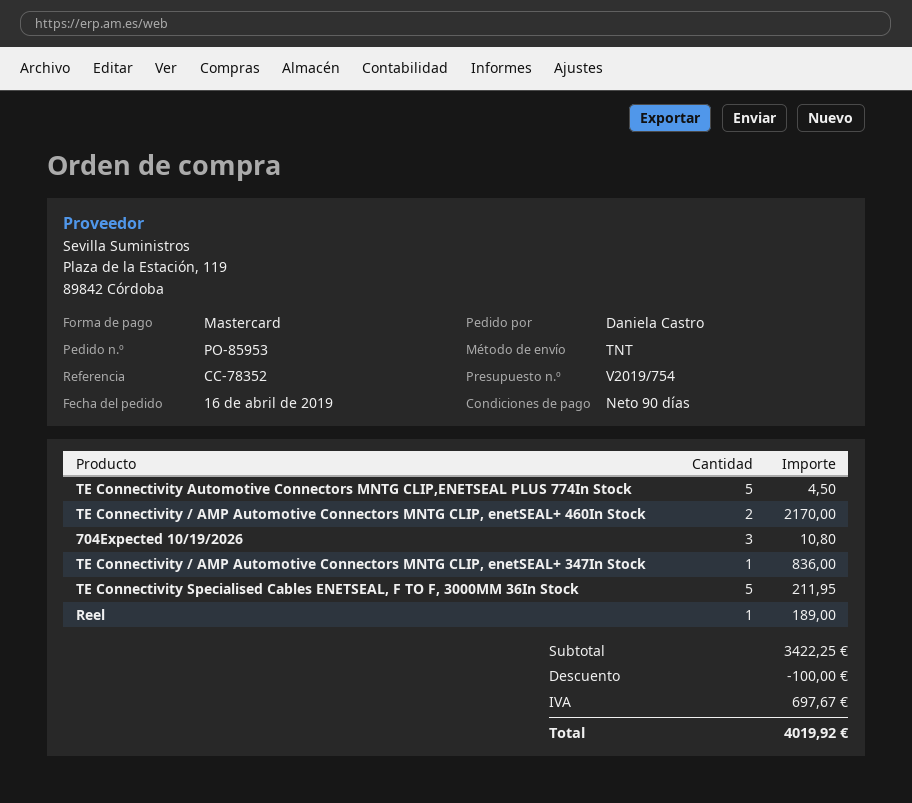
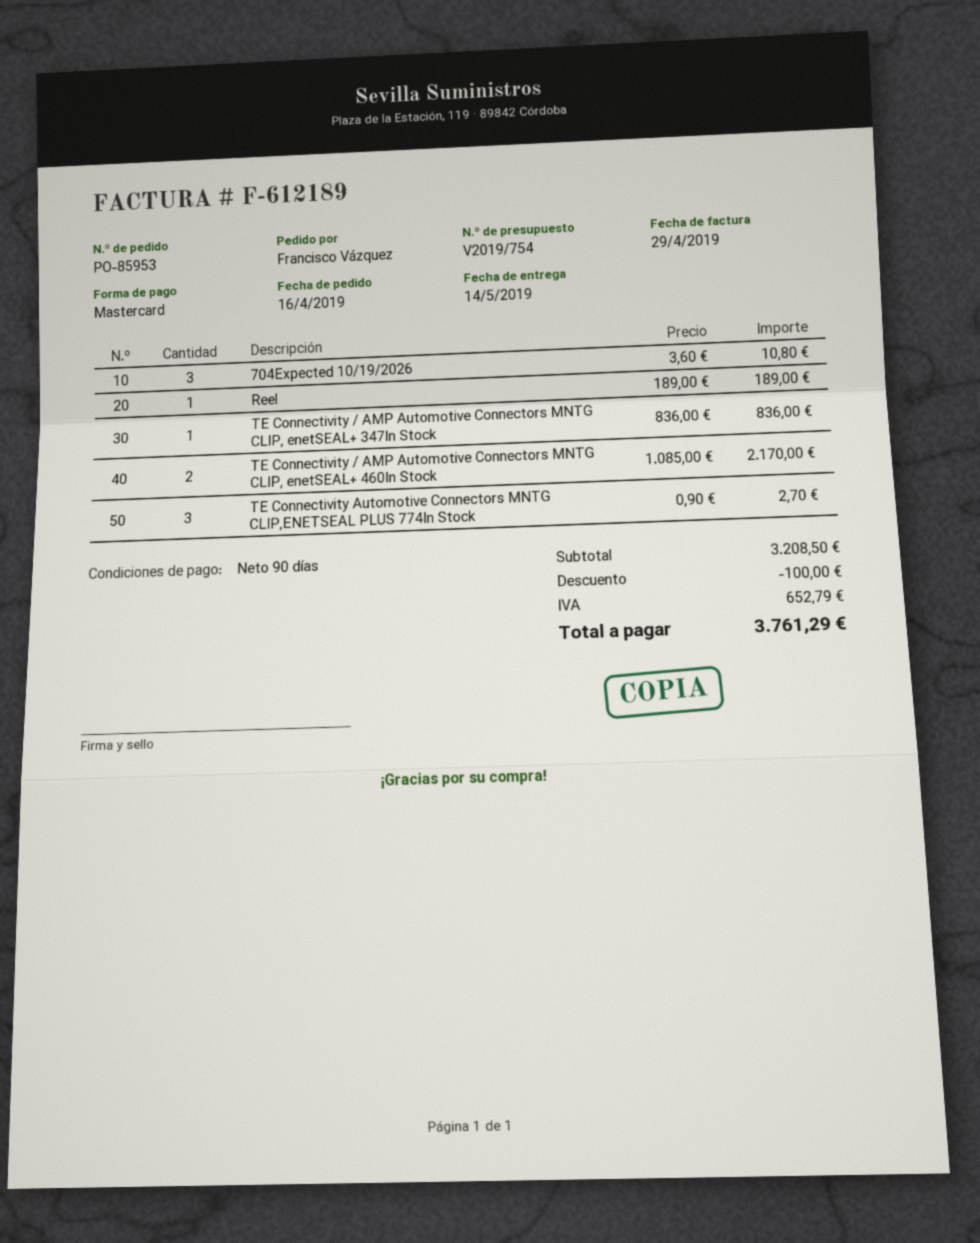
ordered by: Daniela Castro -> Francisco Vázquez
TE Connectivity Automotive Connectors MNTG CLIP,ENETSEAL PLUS 774In Stock: 5 for 4.50 -> 3 for 2.70
TE Connectivity Specialised Cables ENETSEAL, F TO F, 3000MM 36In Stock: 5 for 211.95 -> none
subtotal: 3422.25 -> 3208.50
tax: 697.67 -> 652.79
total: 4019.92 -> 3761.29

